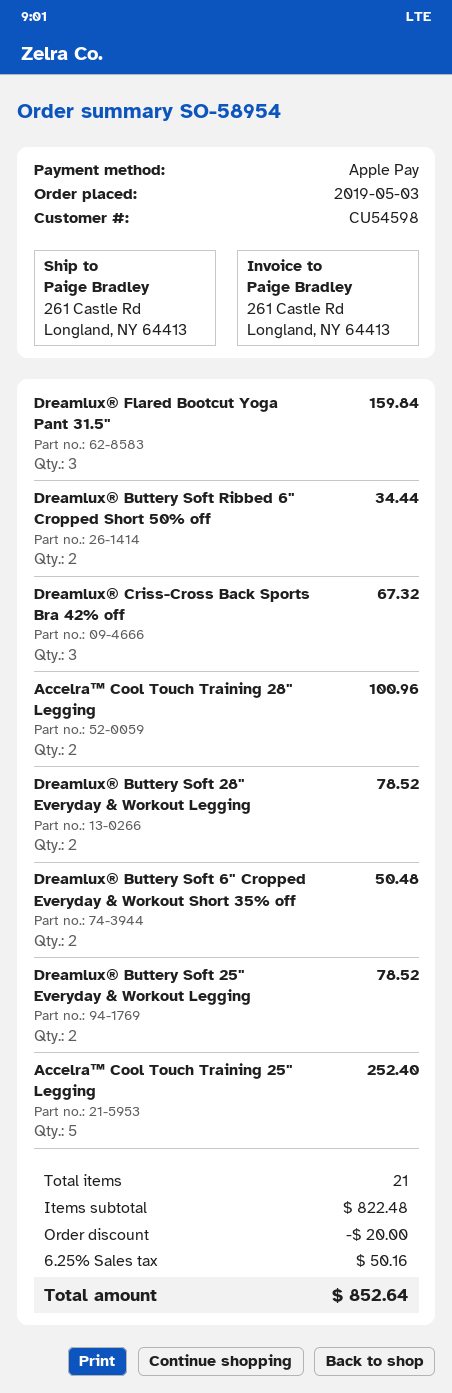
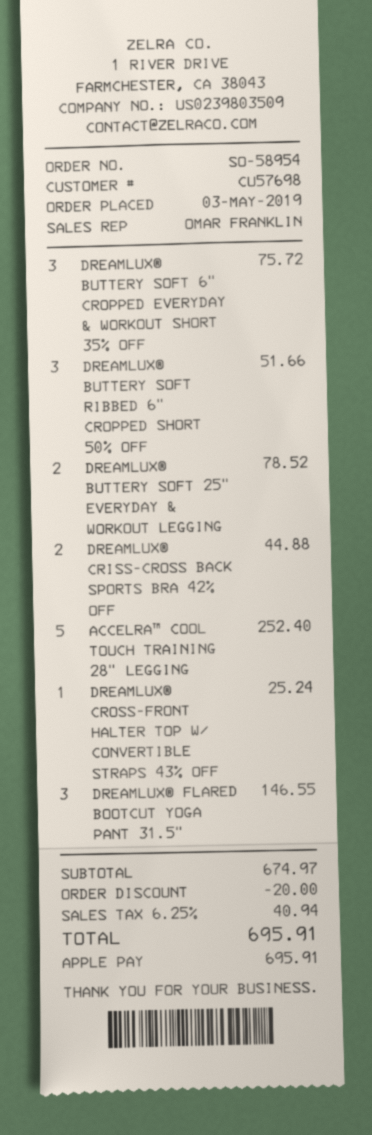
customer number: CU54598 -> CU57698
Dreamlux® Flared Bootcut Yoga Pant 31.5": 3 for 159.84 -> 3 for 146.55
Dreamlux® Buttery Soft Ribbed 6" Cropped Short 50% off: 2 for 34.44 -> 3 for 51.66
Dreamlux® Criss-Cross Back Sports Bra 42% off: 3 for 67.32 -> 2 for 44.88
Accelra™ Cool Touch Training 28" Legging: 2 for 100.96 -> 5 for 252.40
Dreamlux® Buttery Soft 28" Everyday & Workout Legging: 2 for 78.52 -> none
Dreamlux® Buttery Soft 6" Cropped Everyday & Workout Short 35% off: 2 for 50.48 -> 3 for 75.72
Accelra™ Cool Touch Training 25" Legging: 5 for 252.40 -> none
DREAMLUX® CROSS-FRONT HALTER TOP W/ CONVERTIBLE STRAPS 43% OFF: none -> 1 for 25.24
subtotal: 822.48 -> 674.97
tax: 6.25% = 50.16 -> 6.25% = 40.94
total: 852.64 -> 695.91

